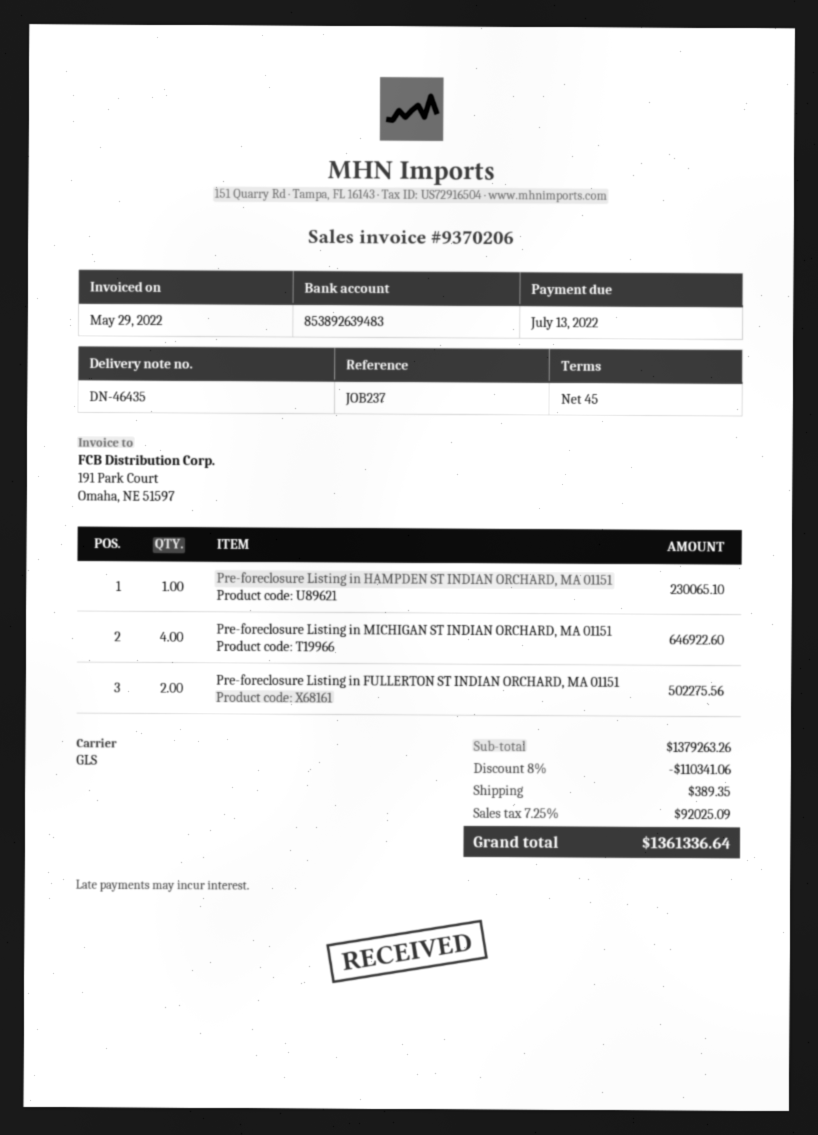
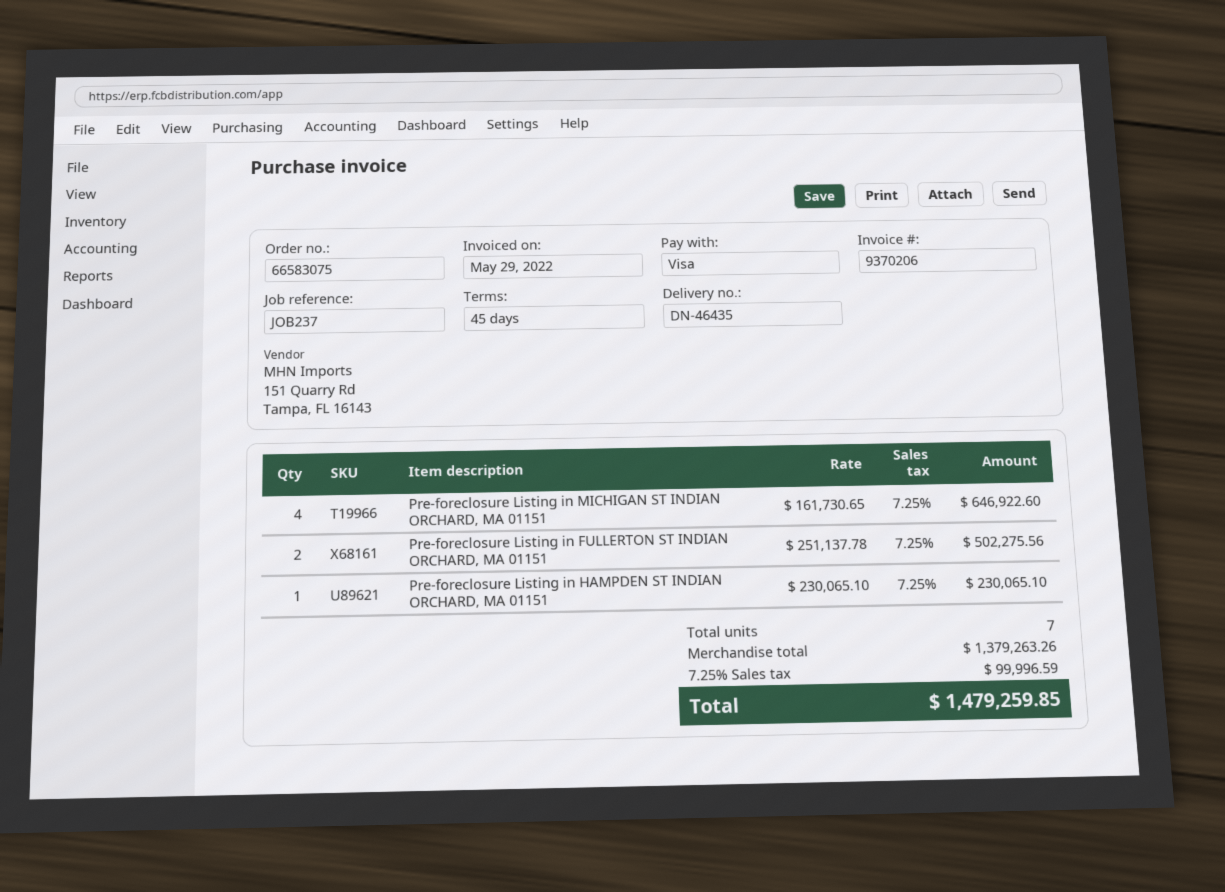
discount: 8% = 110341.06 -> none
shipping: 389.35 -> none
tax: 7.25% = 92025.09 -> 7.25% = 99996.59
total: 1361336.64 -> 1479259.85

